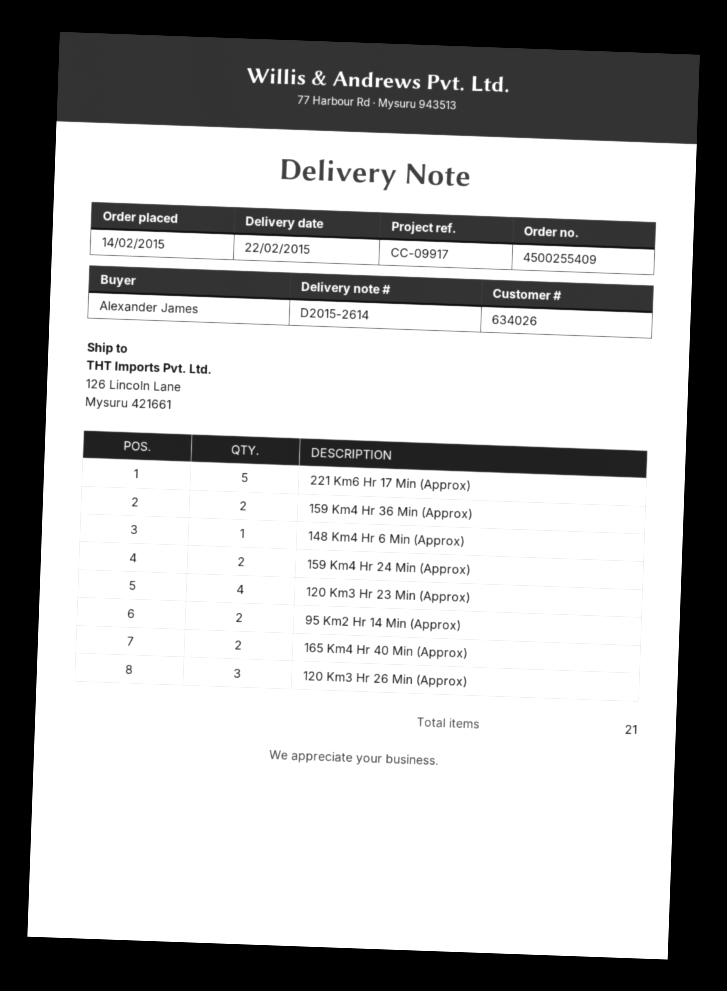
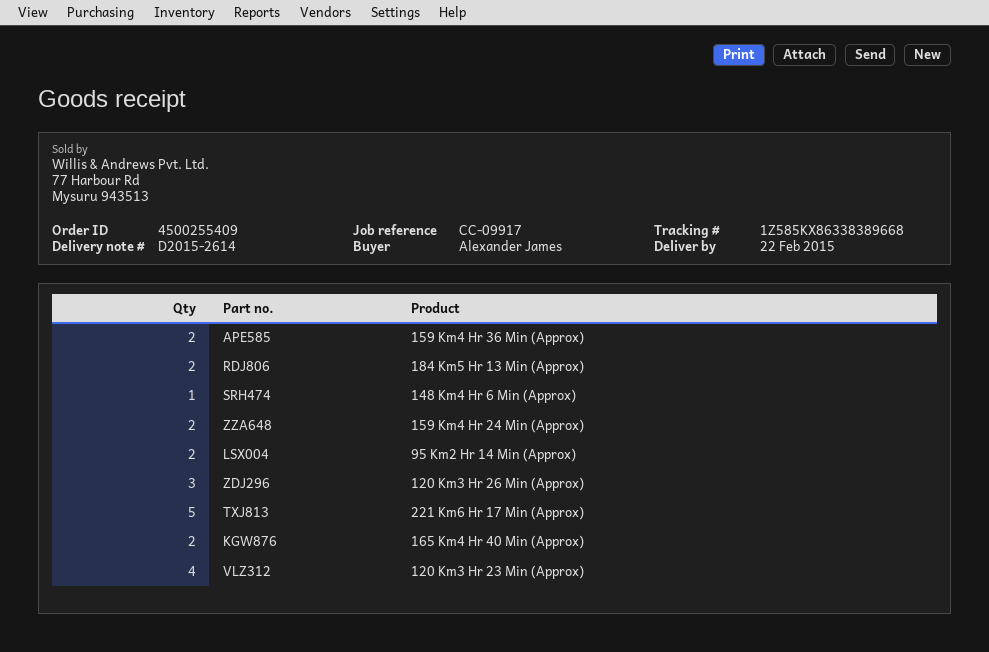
184 Km5 Hr 13 Min (Approx): none -> 2

